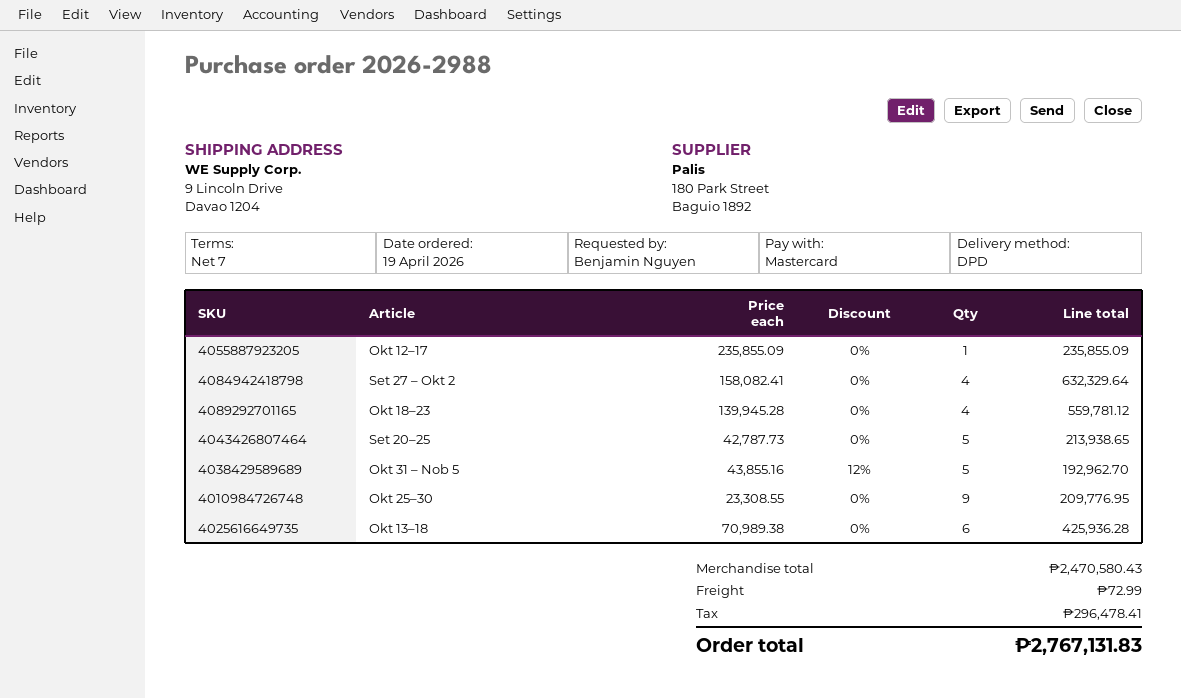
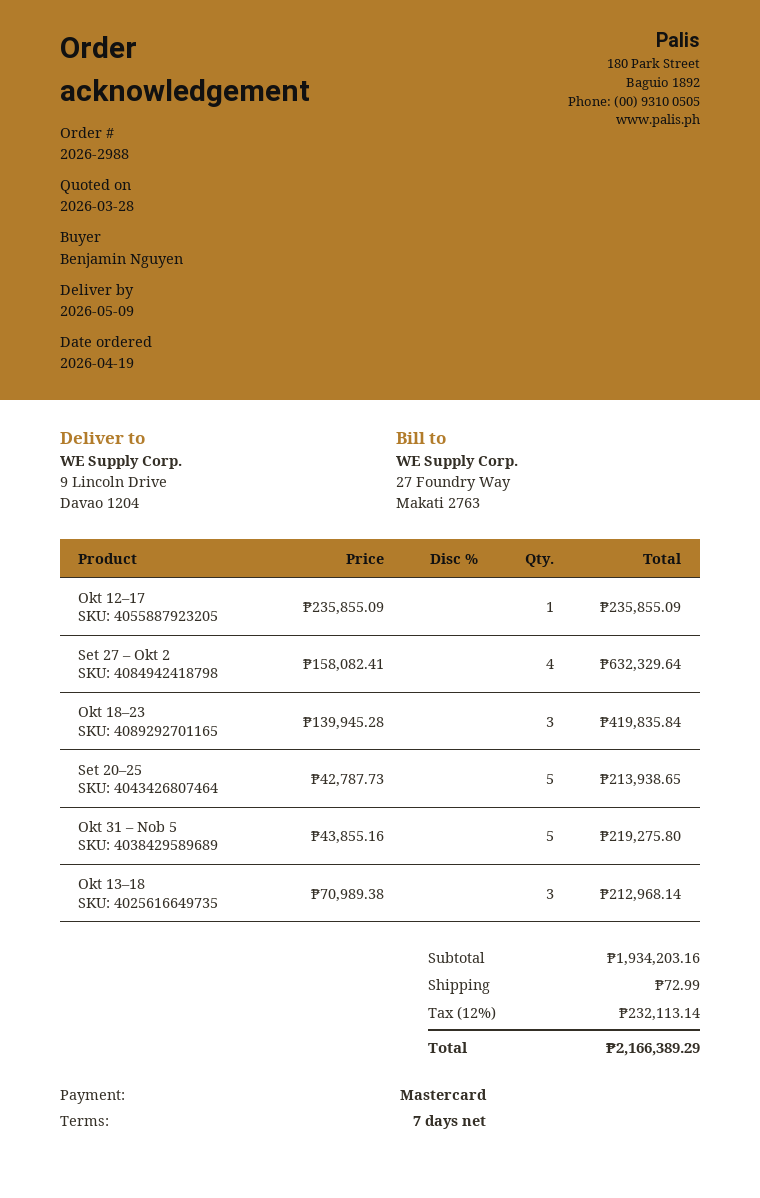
Okt 18–23: 4 x 139945.28 = 559781.12 -> 3 x 139945.28 = 419835.84
Okt 31 – Nob 5: 5 x 43855.16 - 12% = 192962.70 -> 5 x 43855.16 = 219275.80
Okt 25–30: 9 x 23308.55 = 209776.95 -> none
Okt 13–18: 6 x 70989.38 = 425936.28 -> 3 x 70989.38 = 212968.14
subtotal: 2470580.43 -> 1934203.16
tax: 296478.41 -> 232113.14
total: 2767131.83 -> 2166389.29

